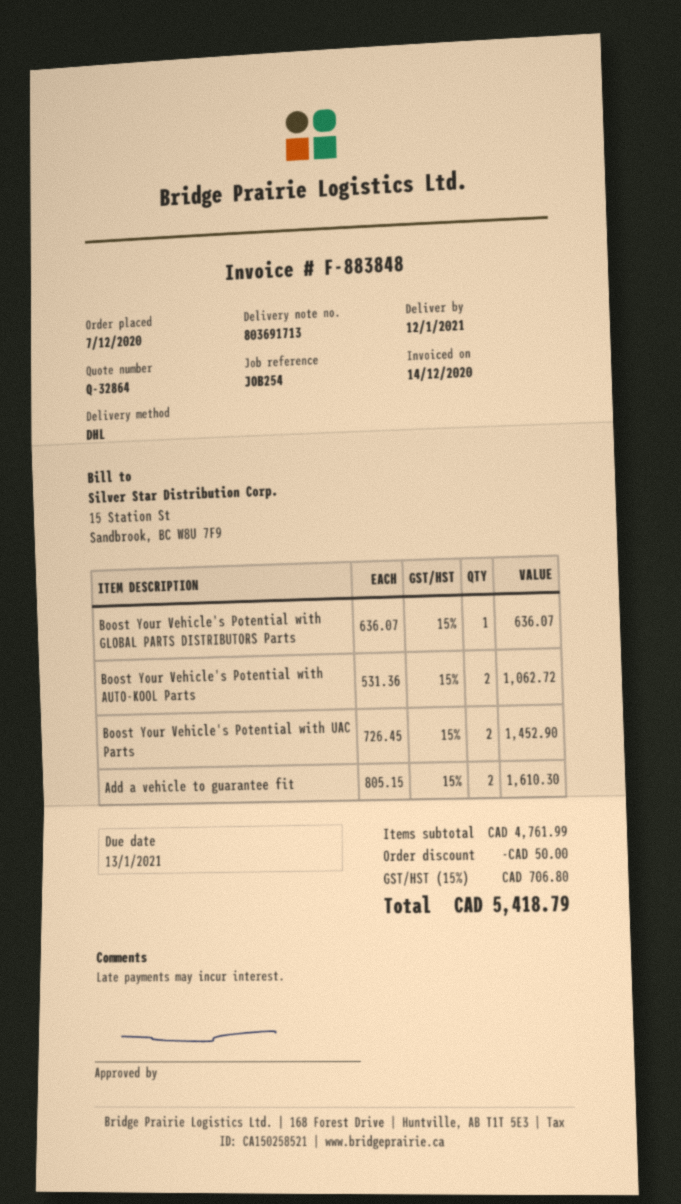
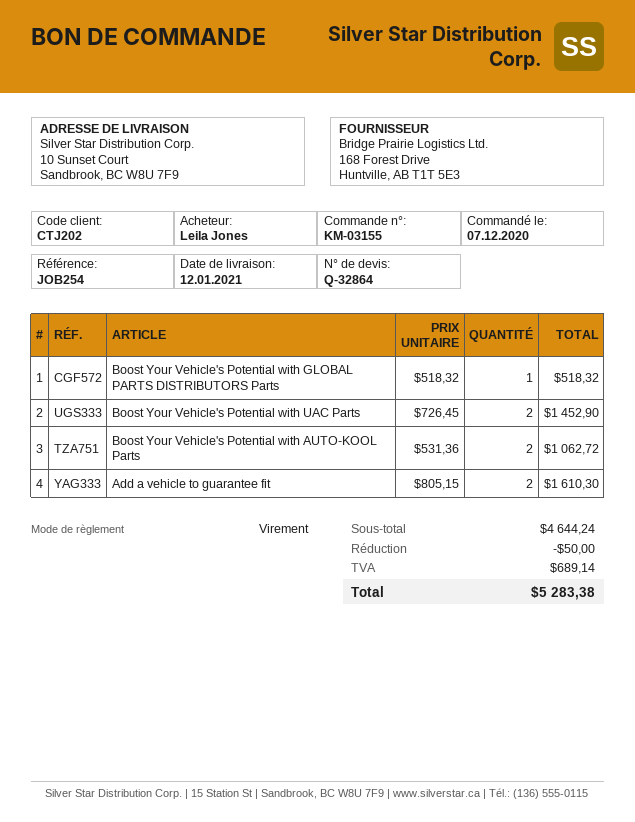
Boost Your Vehicle's Potential with GLOBAL PARTS DISTRIBUTORS Parts: 1 x 636.07 = 636.07 -> 1 x 518.32 = 518.32
subtotal: 4761.99 -> 4644.24
tax: 706.80 -> 689.14
total: 5418.79 -> 5283.38

